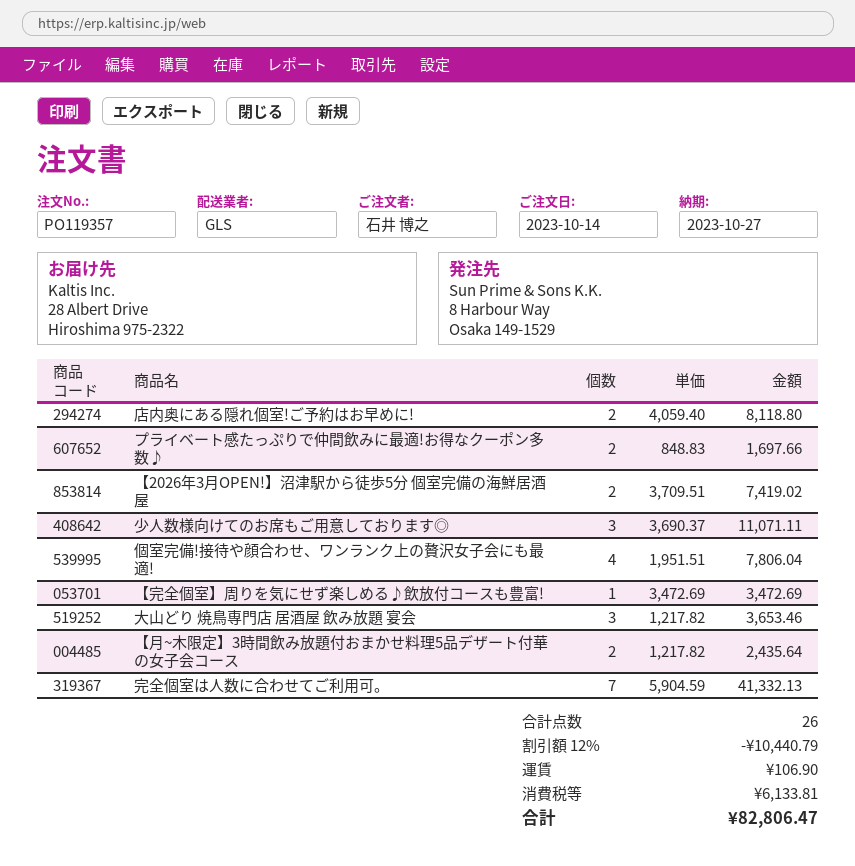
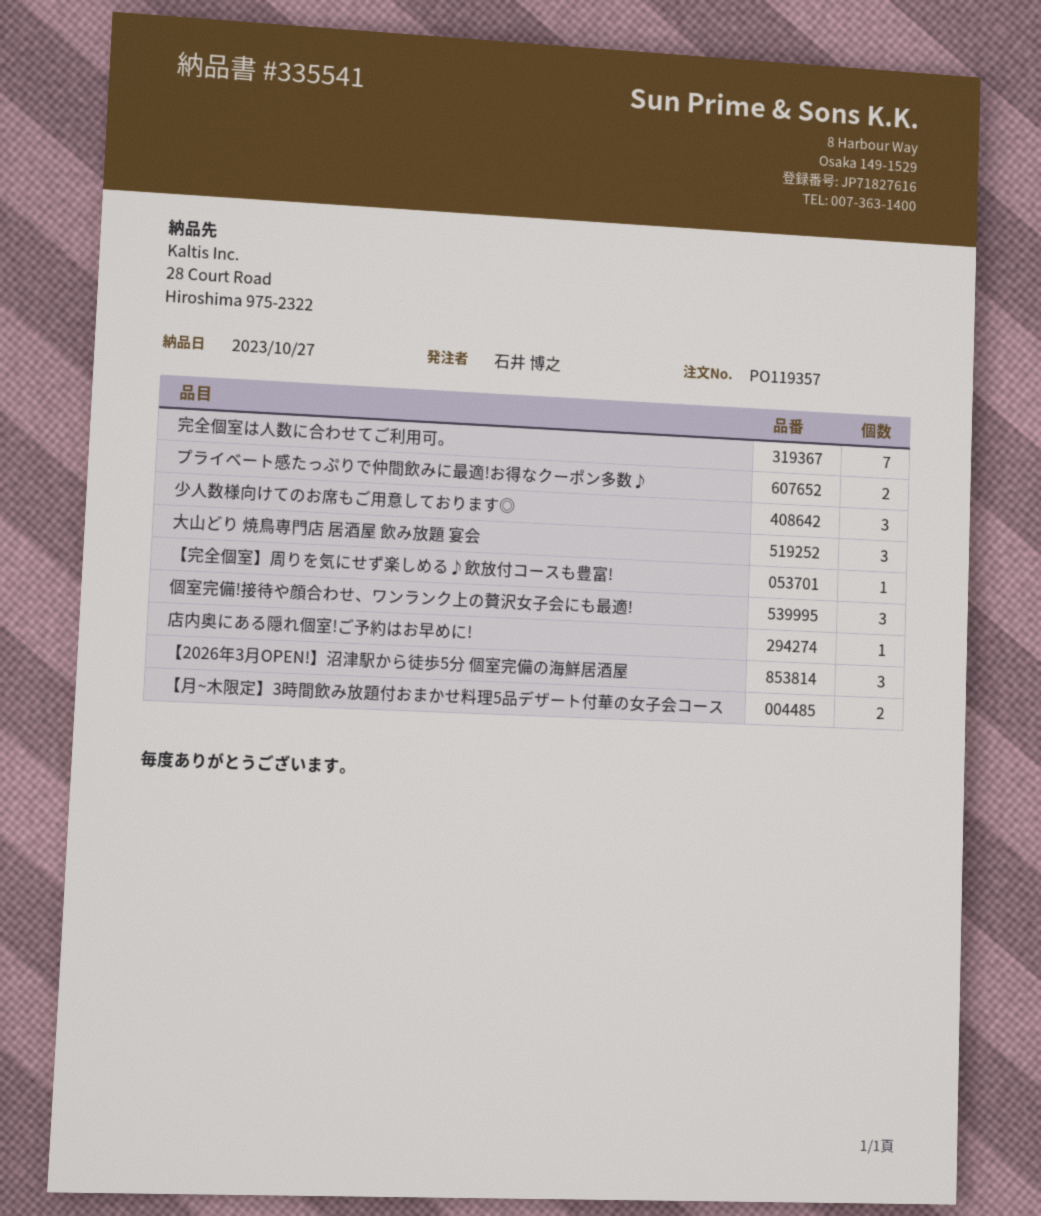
ship to: 28 Albert Drive, Hiroshima 975-2322 -> 28 Court Road, Hiroshima 975-2322
店内奥にある隠れ個室!ご予約はお早めに!: 2 -> 1
【2026年3月OPEN!】沼津駅から徒歩5分 個室完備の海鮮居酒屋: 2 -> 3
個室完備!接待や顔合わせ、ワンランク上の贅沢女子会にも最適!: 4 -> 3

